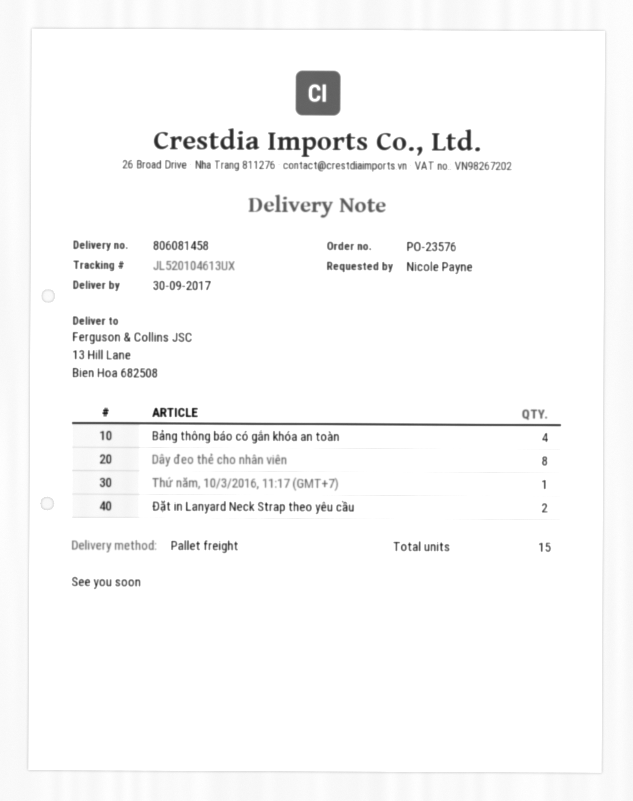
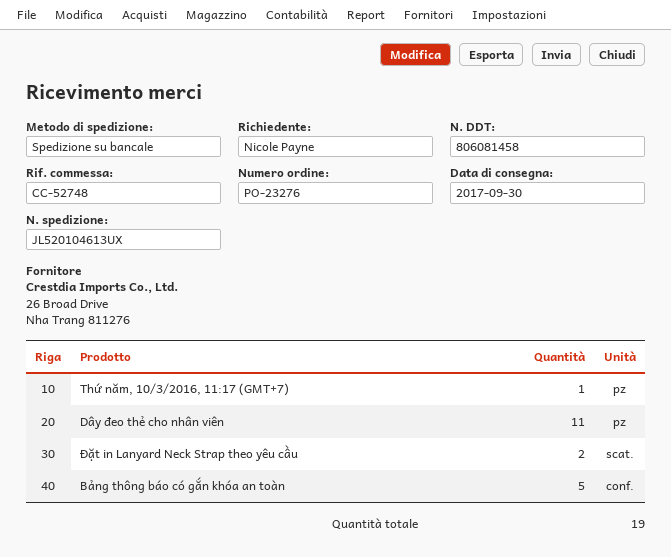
order number: PO-23576 -> PO-23276
Bảng thông báo có gắn khóa an toàn: 4 -> 5
Dây đeo thẻ cho nhân viên: 8 -> 11
total quantity: 15 -> 19

